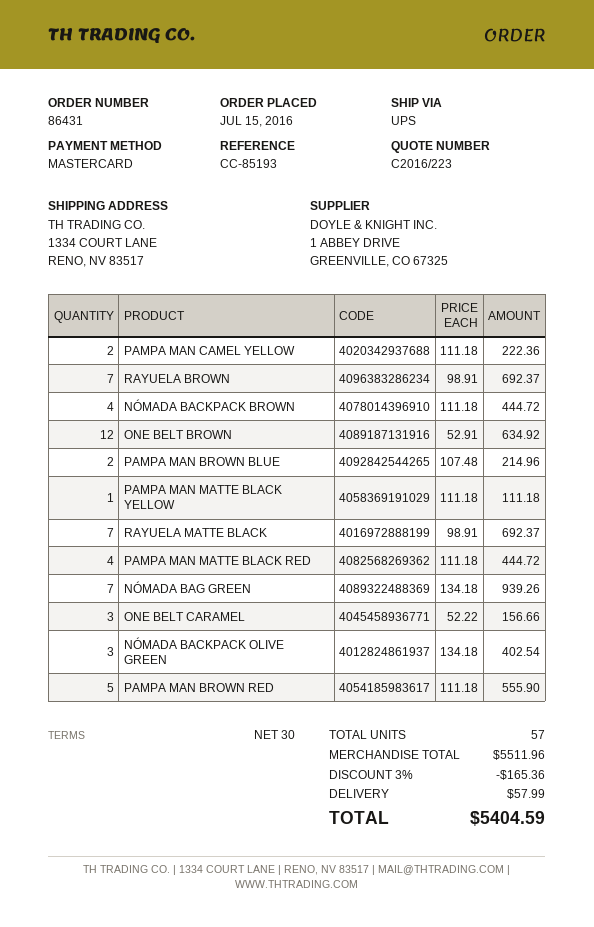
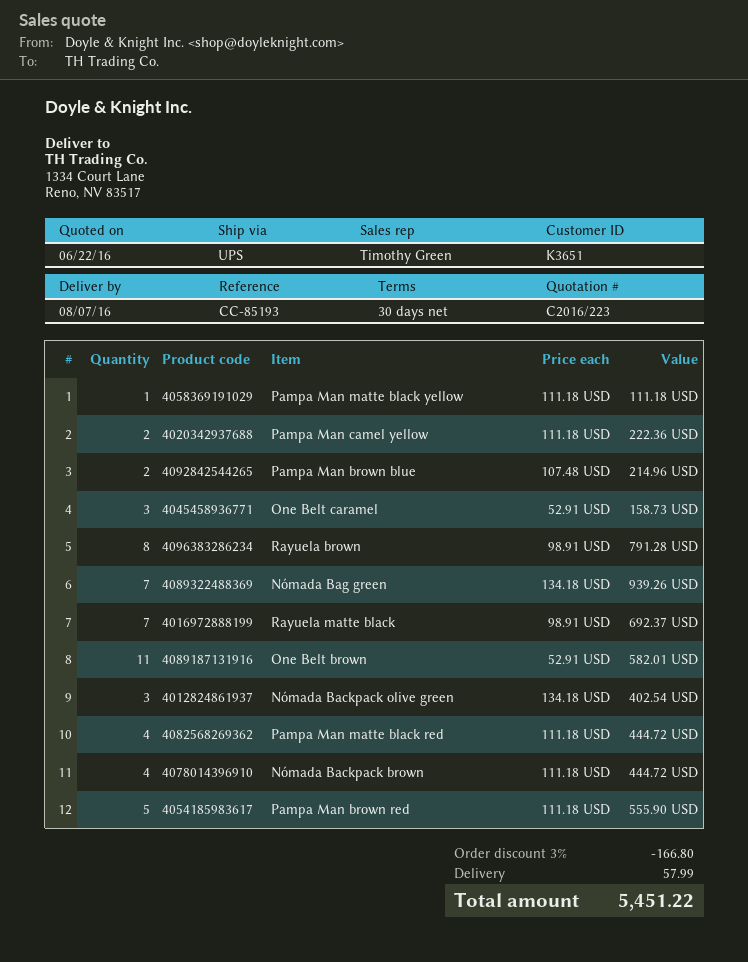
RAYUELA BROWN: 7 x 98.91 = 692.37 -> 8 x 98.91 = 791.28
ONE BELT BROWN: 12 x 52.91 = 634.92 -> 11 x 52.91 = 582.01
ONE BELT CARAMEL: 3 x 52.22 = 156.66 -> 3 x 52.91 = 158.73
discount: 3% = 165.36 -> 3% = 166.80
total: 5404.59 -> 5451.22

